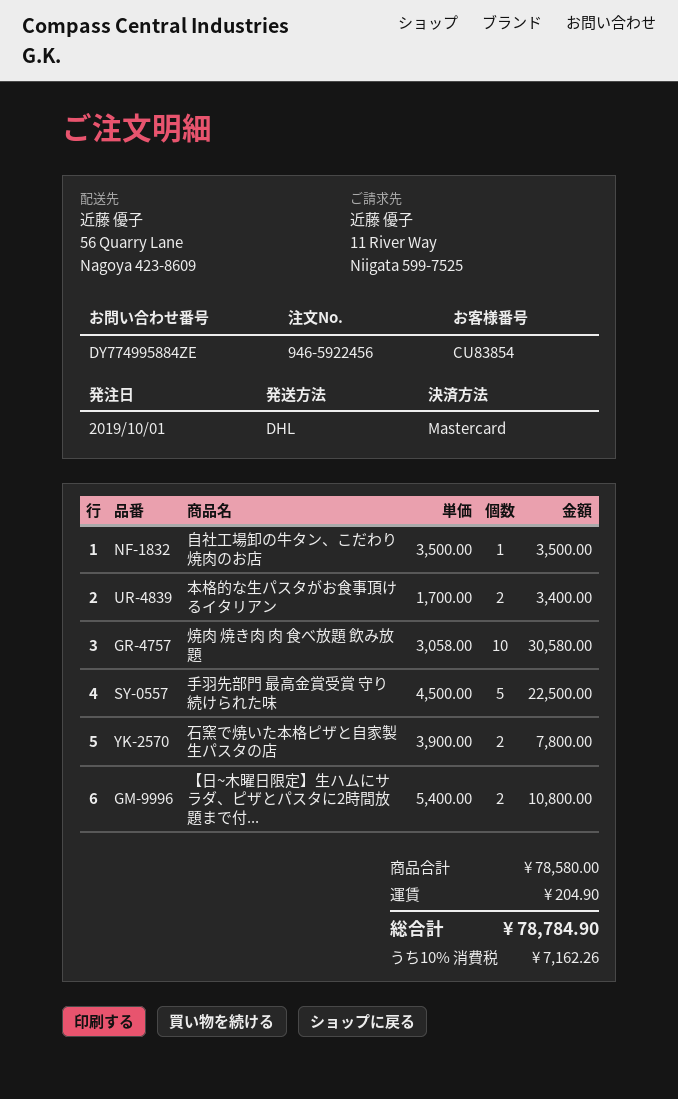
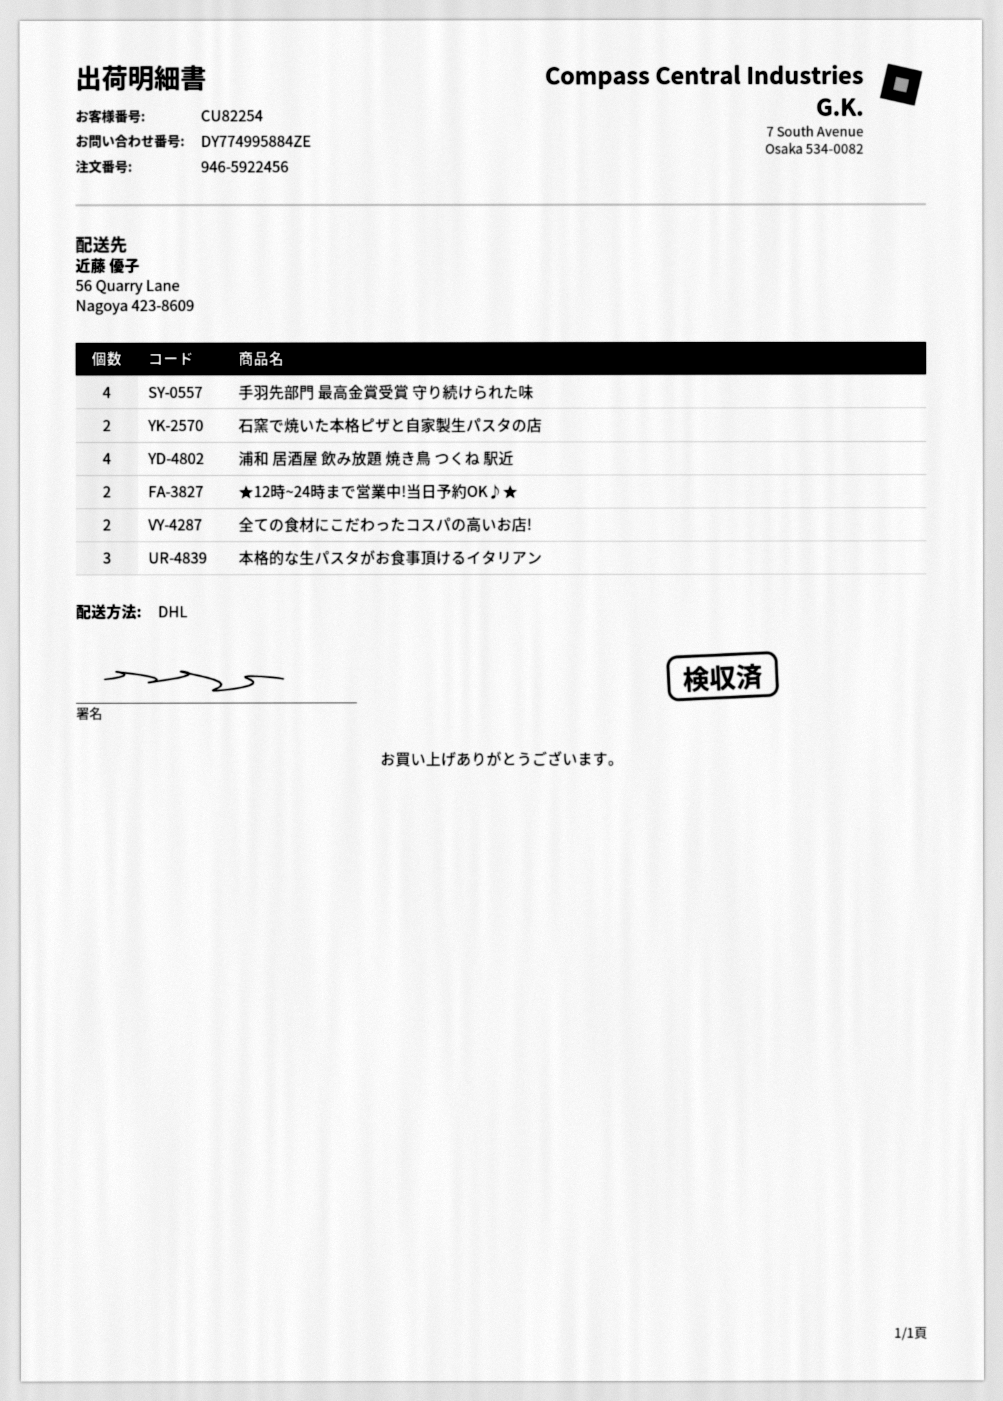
customer number: CU83854 -> CU82254
自社工場卸の牛タン、こだわり焼肉のお店: 1 -> none
本格的な生パスタがお食事頂けるイタリアン: 2 -> 3
焼肉 焼き肉 肉 食べ放題 飲み放題: 10 -> none
手羽先部門 最高金賞受賞 守り続けられた味: 5 -> 4
【日~木曜日限定】生ハムにサラダ、ピザとパスタに2時間放題まで付...: 2 -> none
浦和 居酒屋 飲み放題 焼き鳥 つくね 駅近: none -> 4
★12時~24時まで営業中!当日予約OK♪★: none -> 2
全ての食材にこだわったコスパの高いお店!: none -> 2

